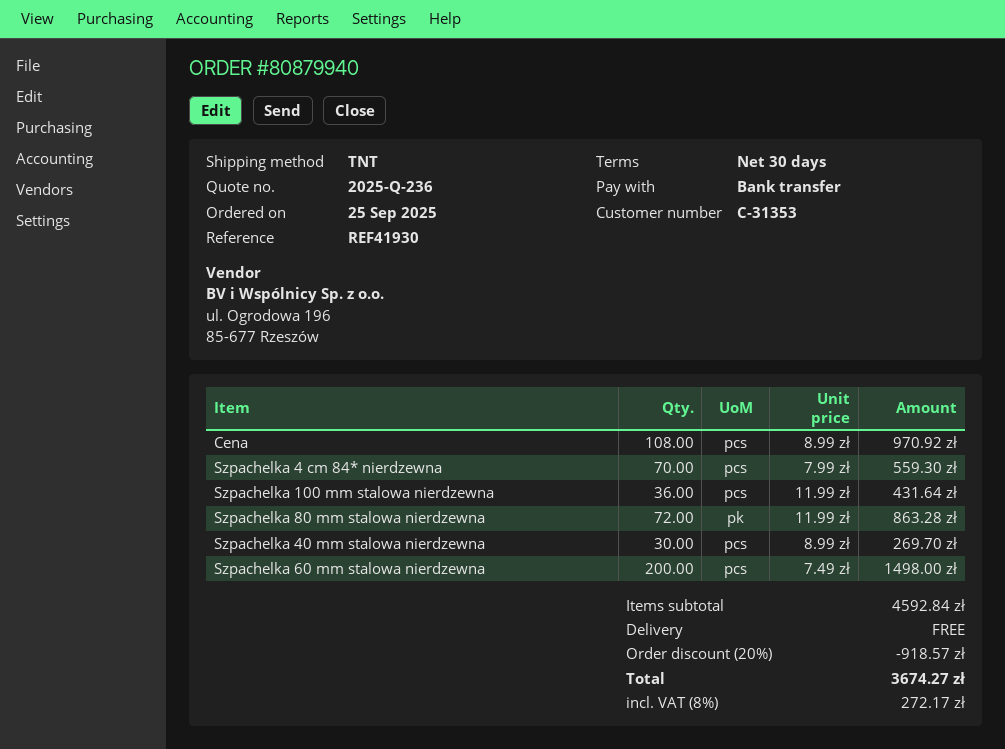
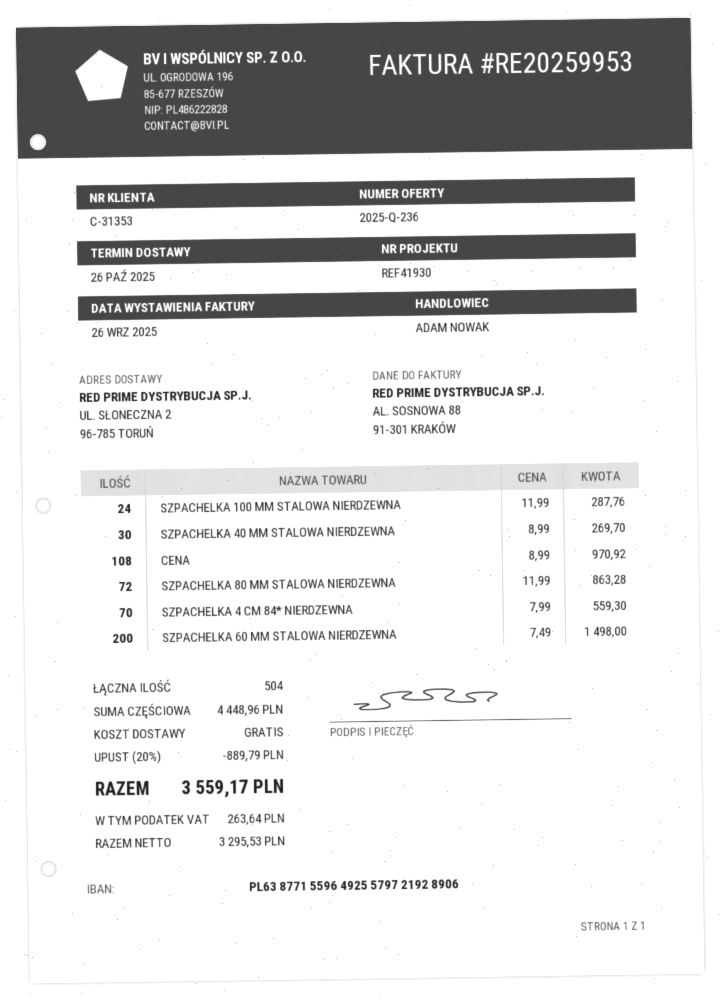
Szpachelka 100 mm stalowa nierdzewna: 36 x 11.99 = 431.64 -> 24 x 11.99 = 287.76
subtotal: 4592.84 -> 4448.96
discount: 20% = 918.57 -> 20% = 889.79
tax: 272.17 -> 263.64
total: 3674.27 -> 3559.17

